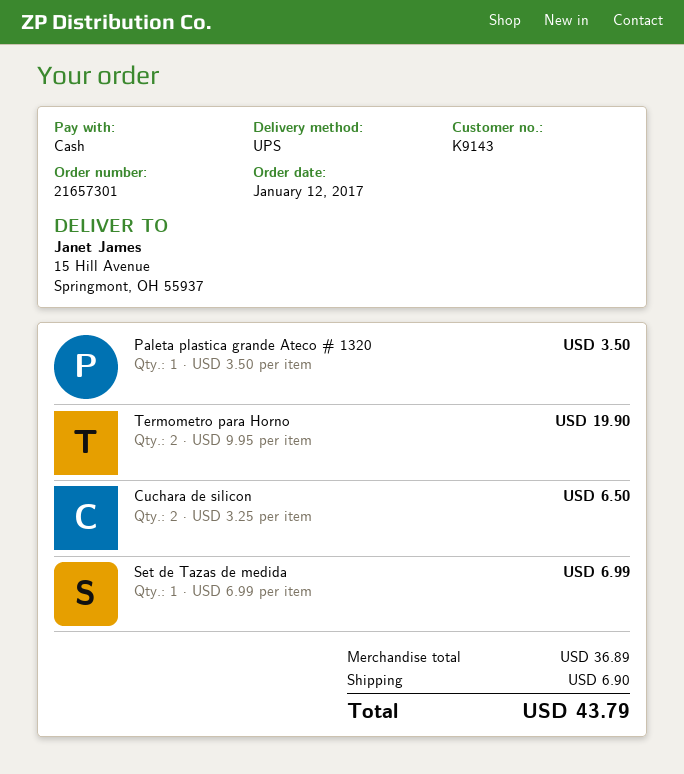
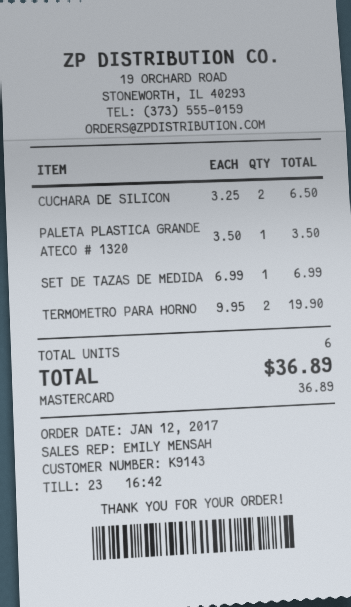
payment method: cash -> Mastercard
shipping: 6.90 -> none
total: 43.79 -> 36.89

